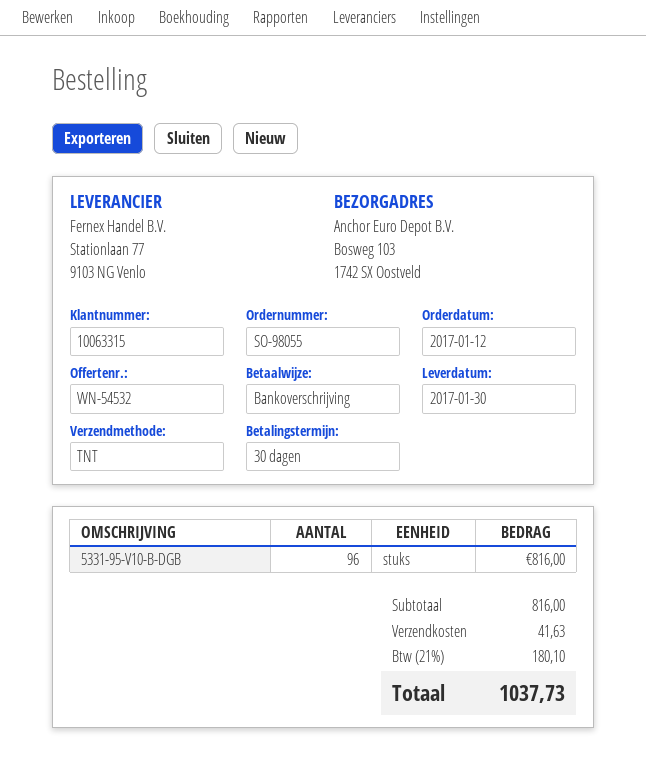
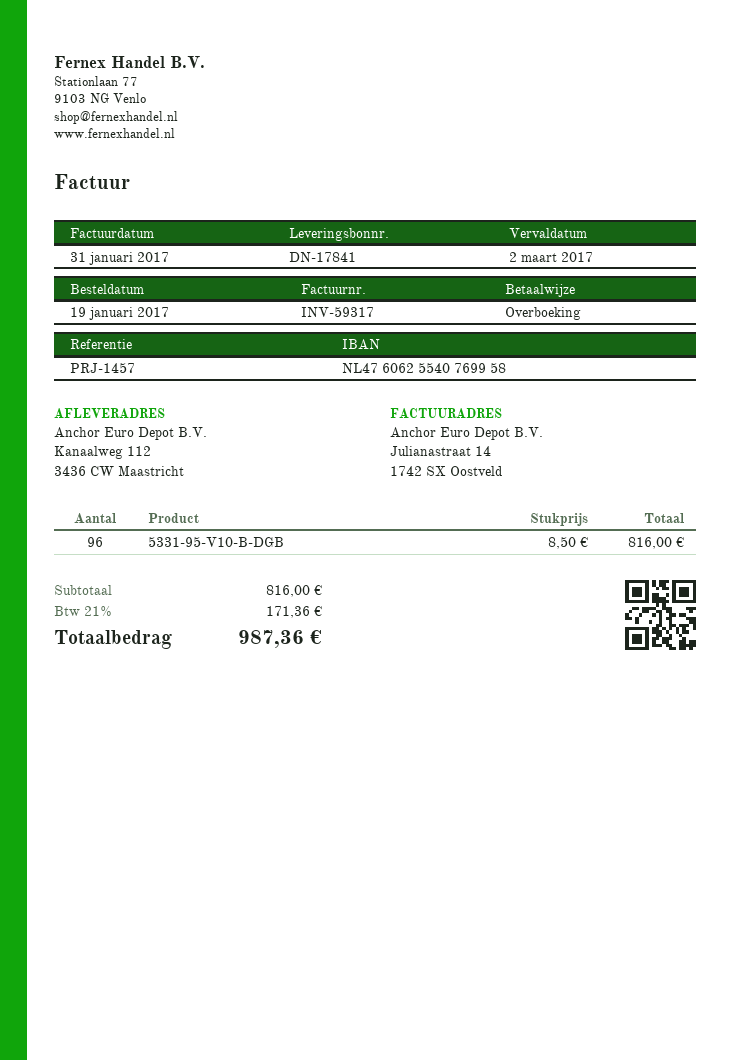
order date: 2017-01-12 -> 2017-01-19
ship to: Bosweg 103, 1742 SX Oostveld -> Kanaalweg 112, 3436 CW Maastricht
shipping: 41.63 -> none
tax: 21% = 180.10 -> 21% = 171.36
total: 1037.73 -> 987.36

